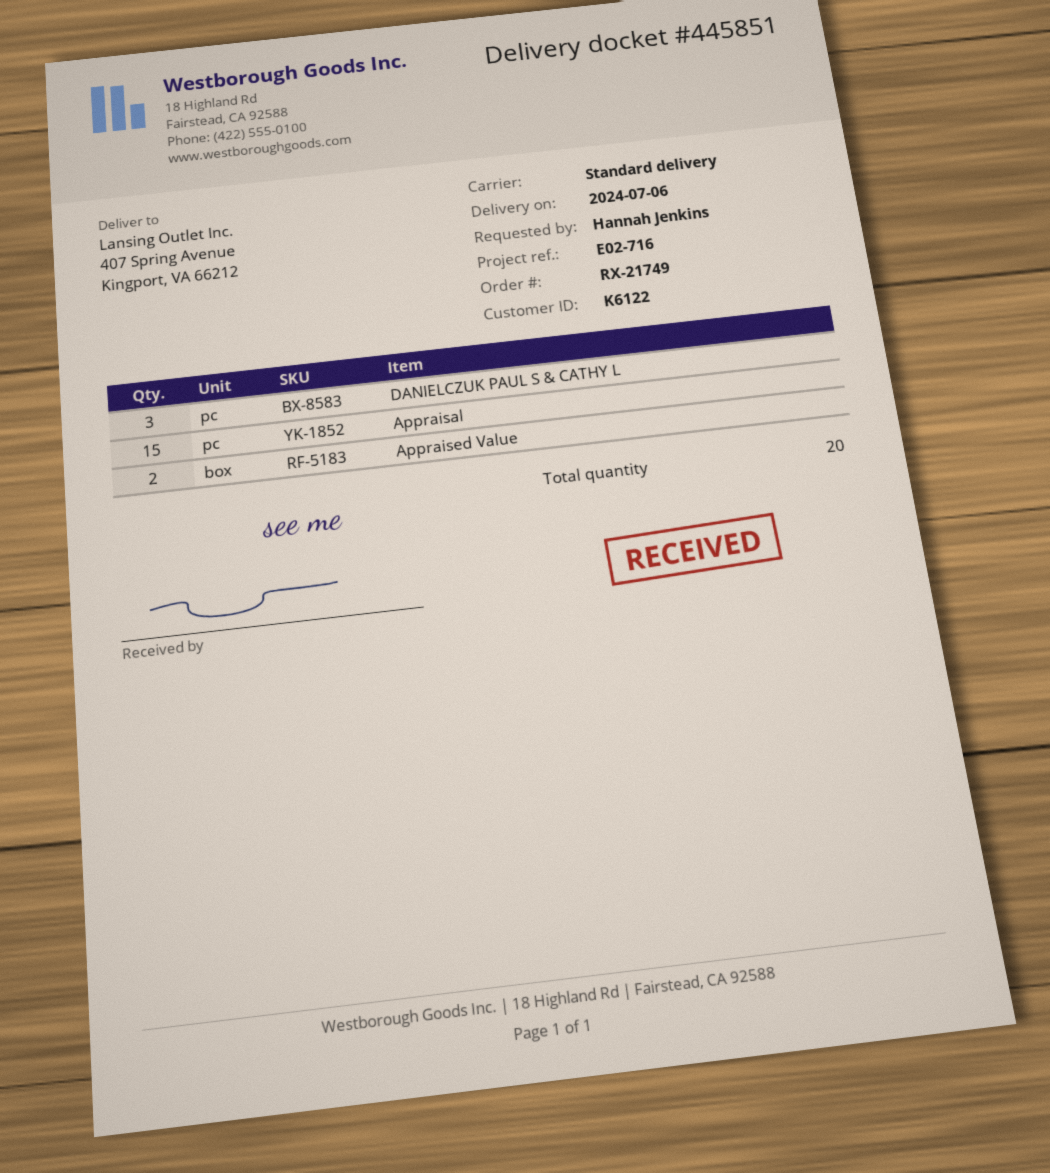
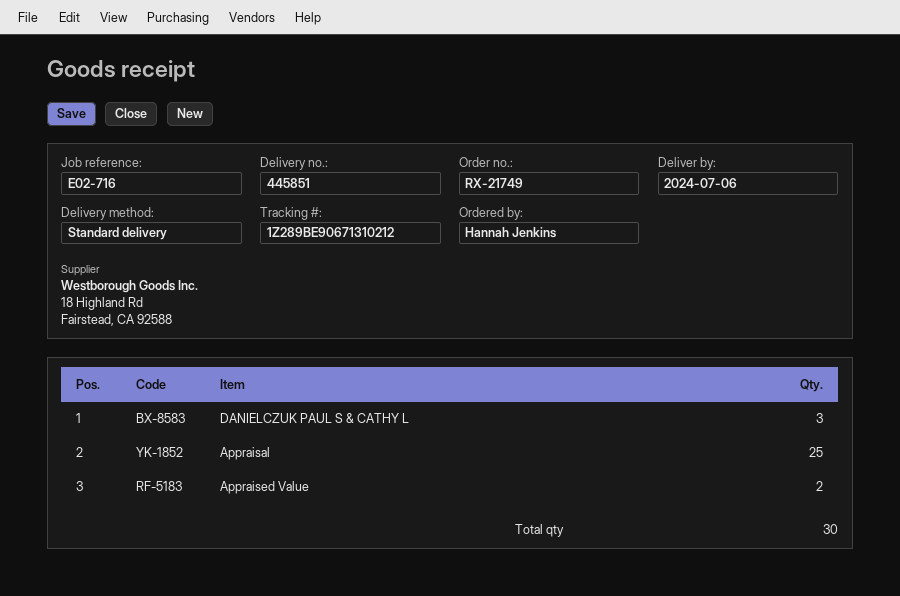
Appraisal: 15 -> 25
total quantity: 20 -> 30

